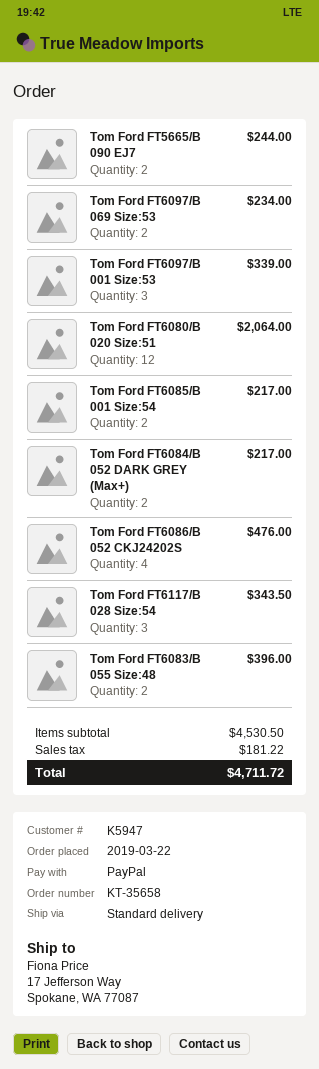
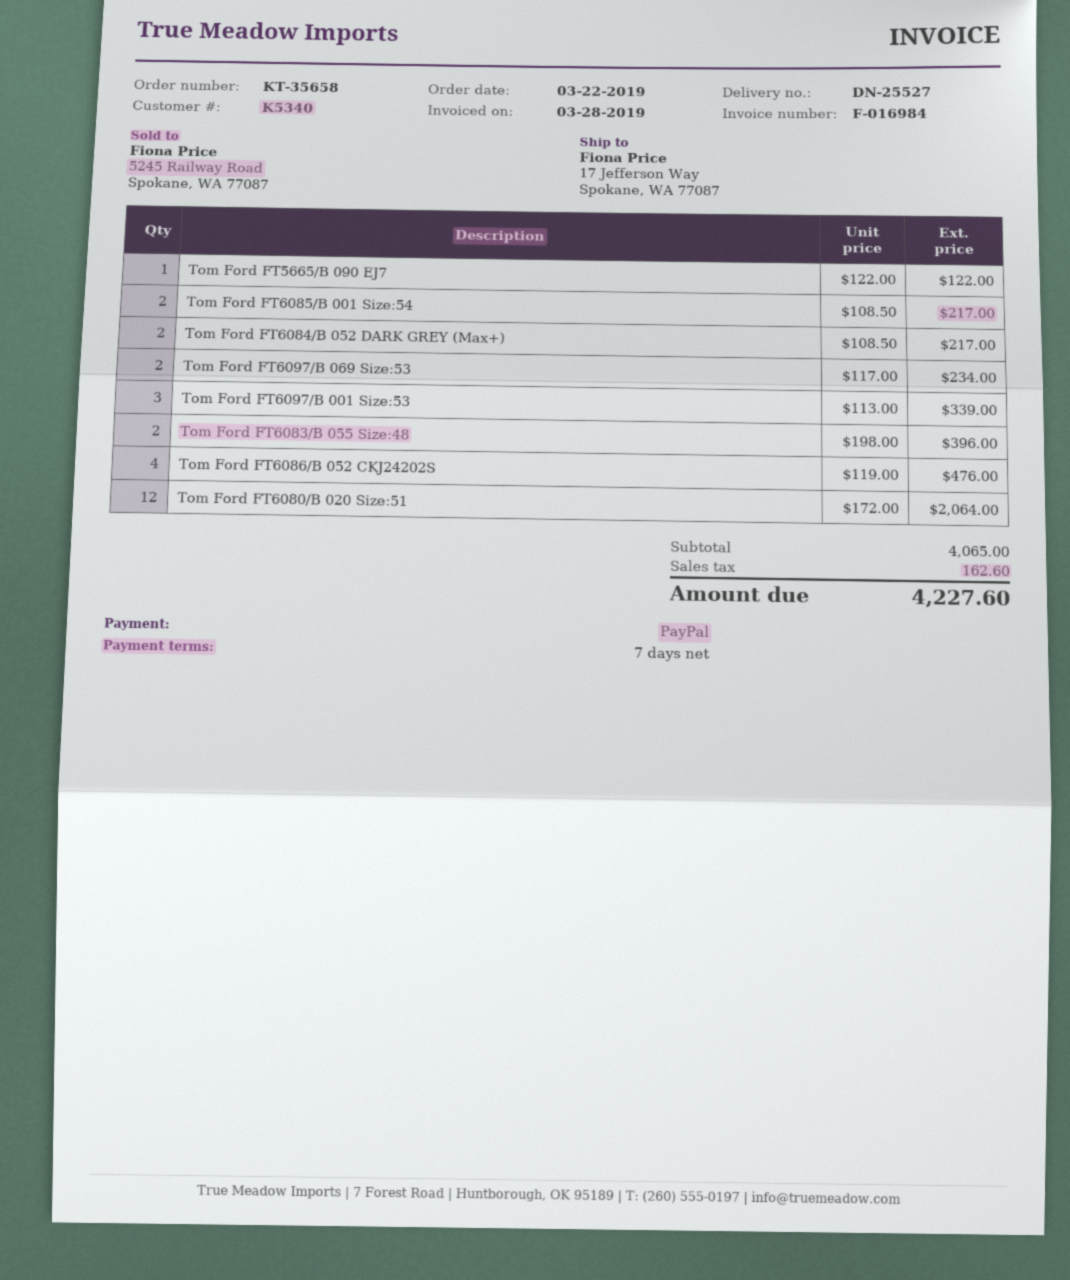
customer number: K5947 -> K5340
Tom Ford FT5665/B 090 EJ7: 2 for 244.00 -> 1 for 122.00
Tom Ford FT6117/B 028 Size:54: 3 for 343.50 -> none
subtotal: 4530.50 -> 4065.00
tax: 181.22 -> 162.60
total: 4711.72 -> 4227.60

